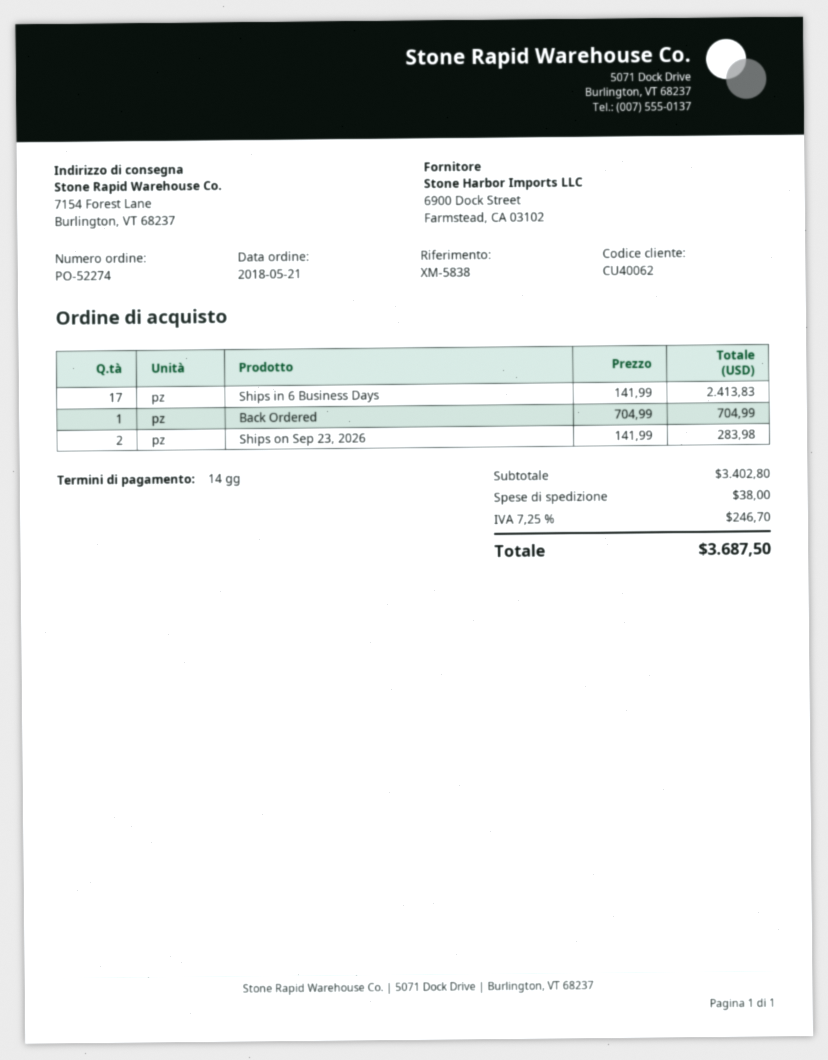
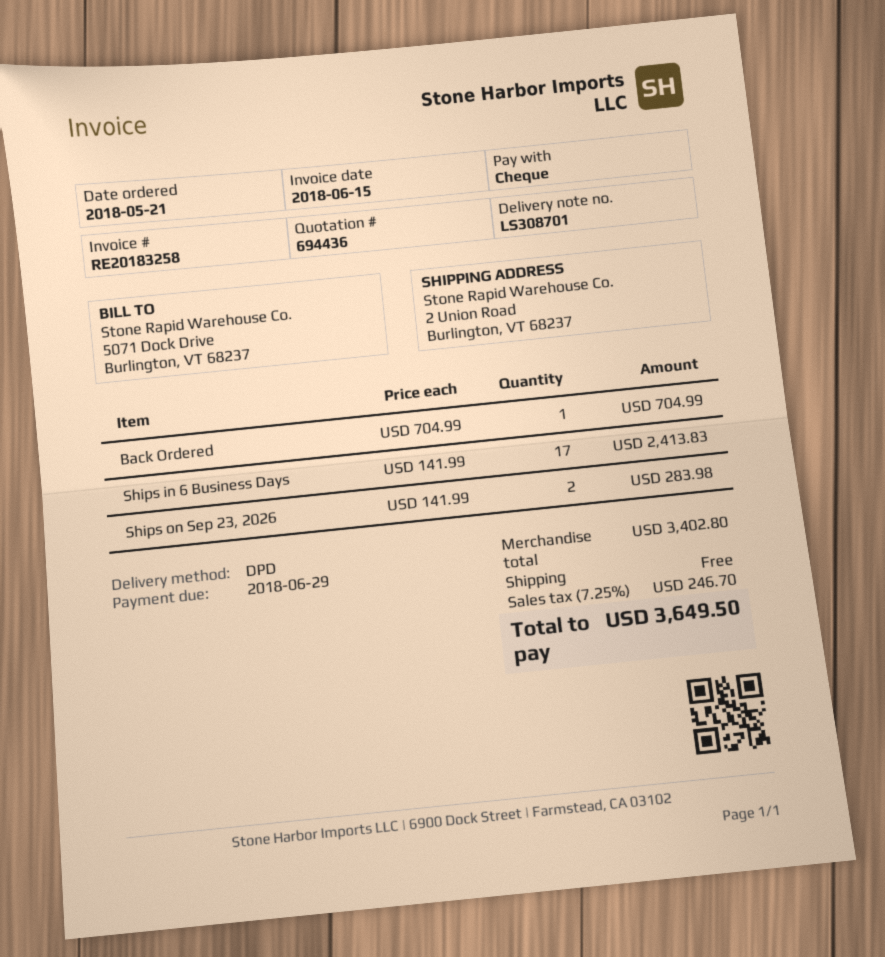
ship to: 7154 Forest Lane, Burlington, VT 68237 -> 2 Union Road, Burlington, VT 68237
shipping: 38.00 -> 0.00
total: 3687.50 -> 3649.50

